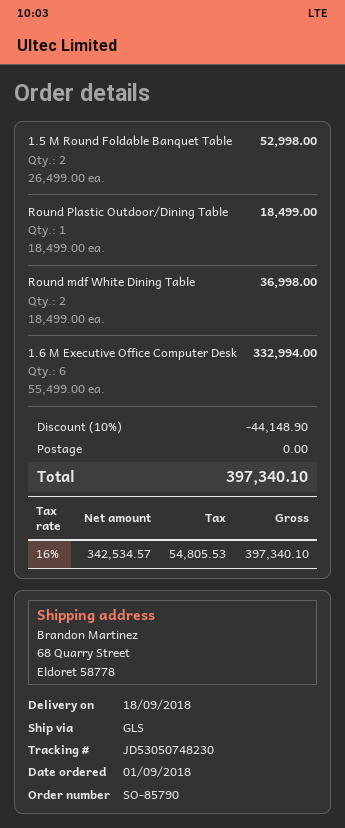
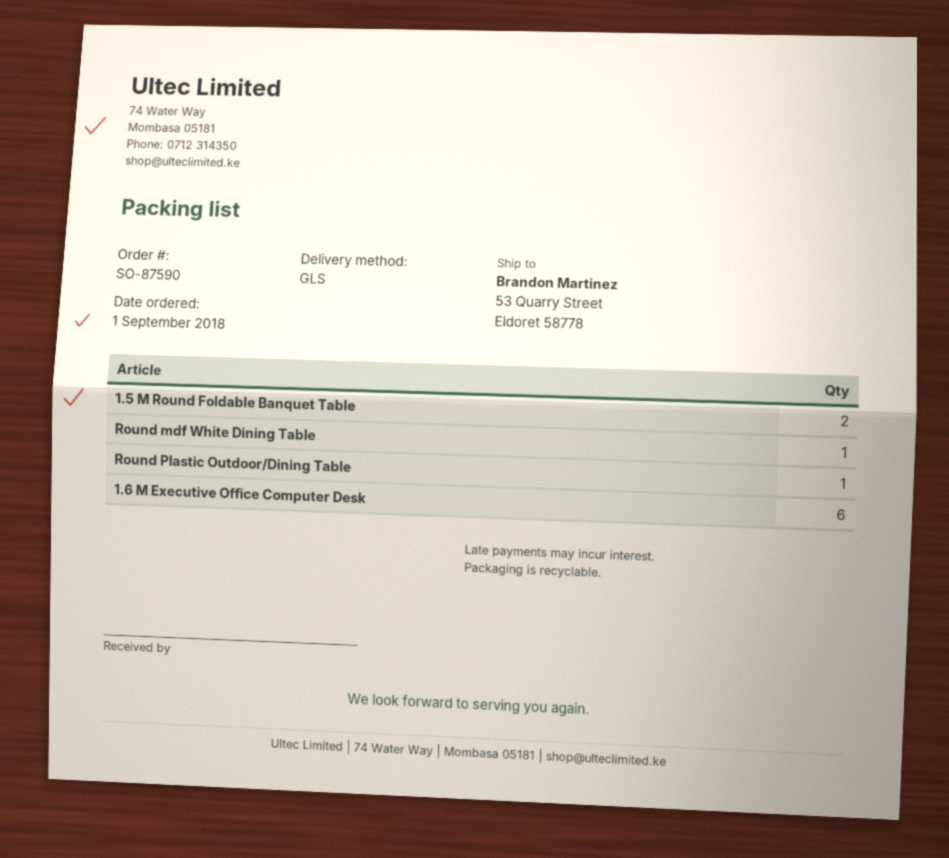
order number: SO-85790 -> SO-87590
ship to: 68 Quarry Street, Eldoret 58778 -> 53 Quarry Street, Eldoret 58778
Round mdf White Dining Table: 2 -> 1

